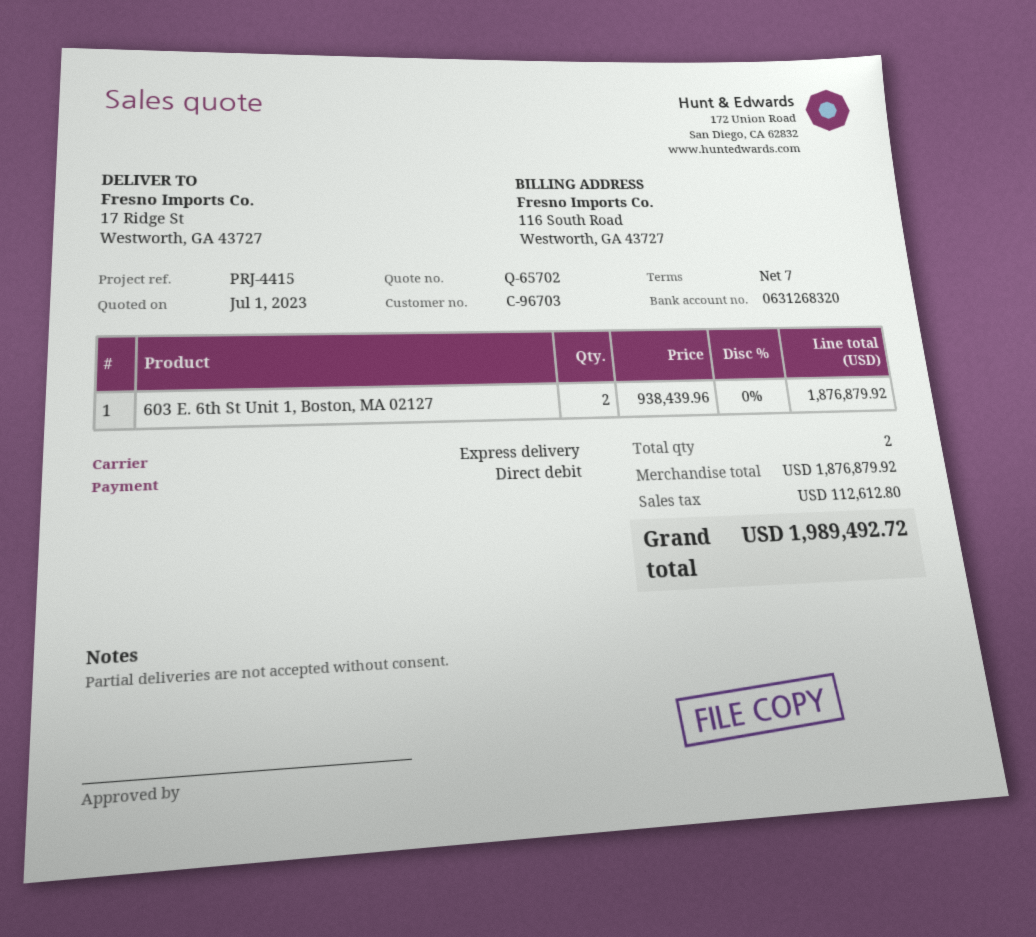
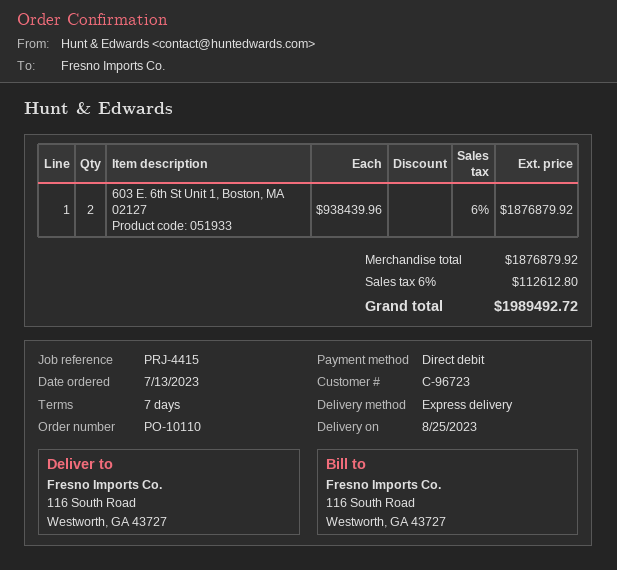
customer number: C-96703 -> C-96723
ship to: 17 Ridge St, Westworth, GA 43727 -> 116 South Road, Westworth, GA 43727

